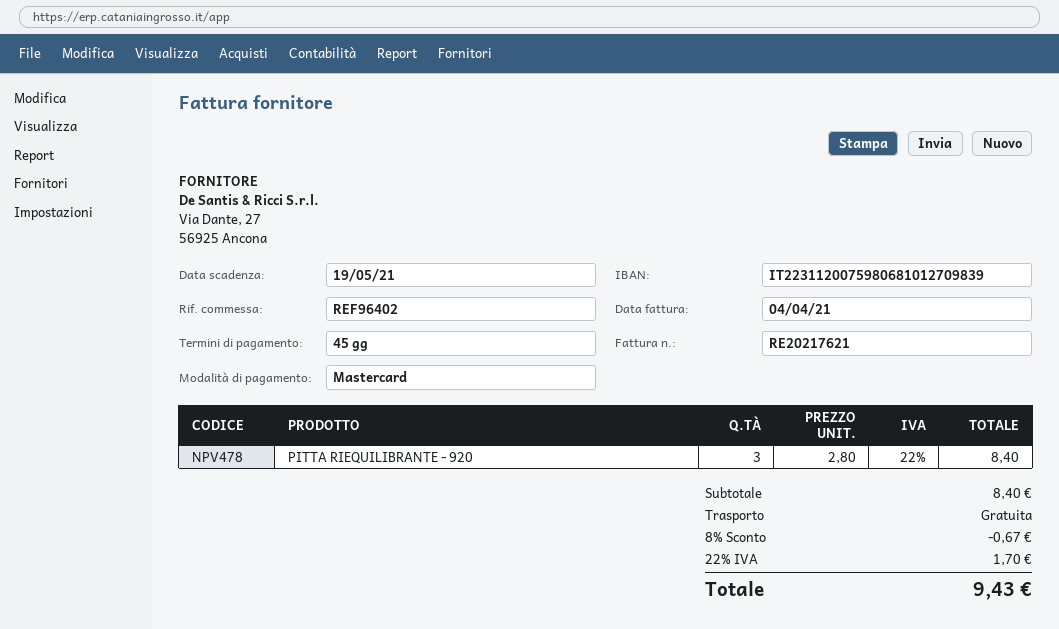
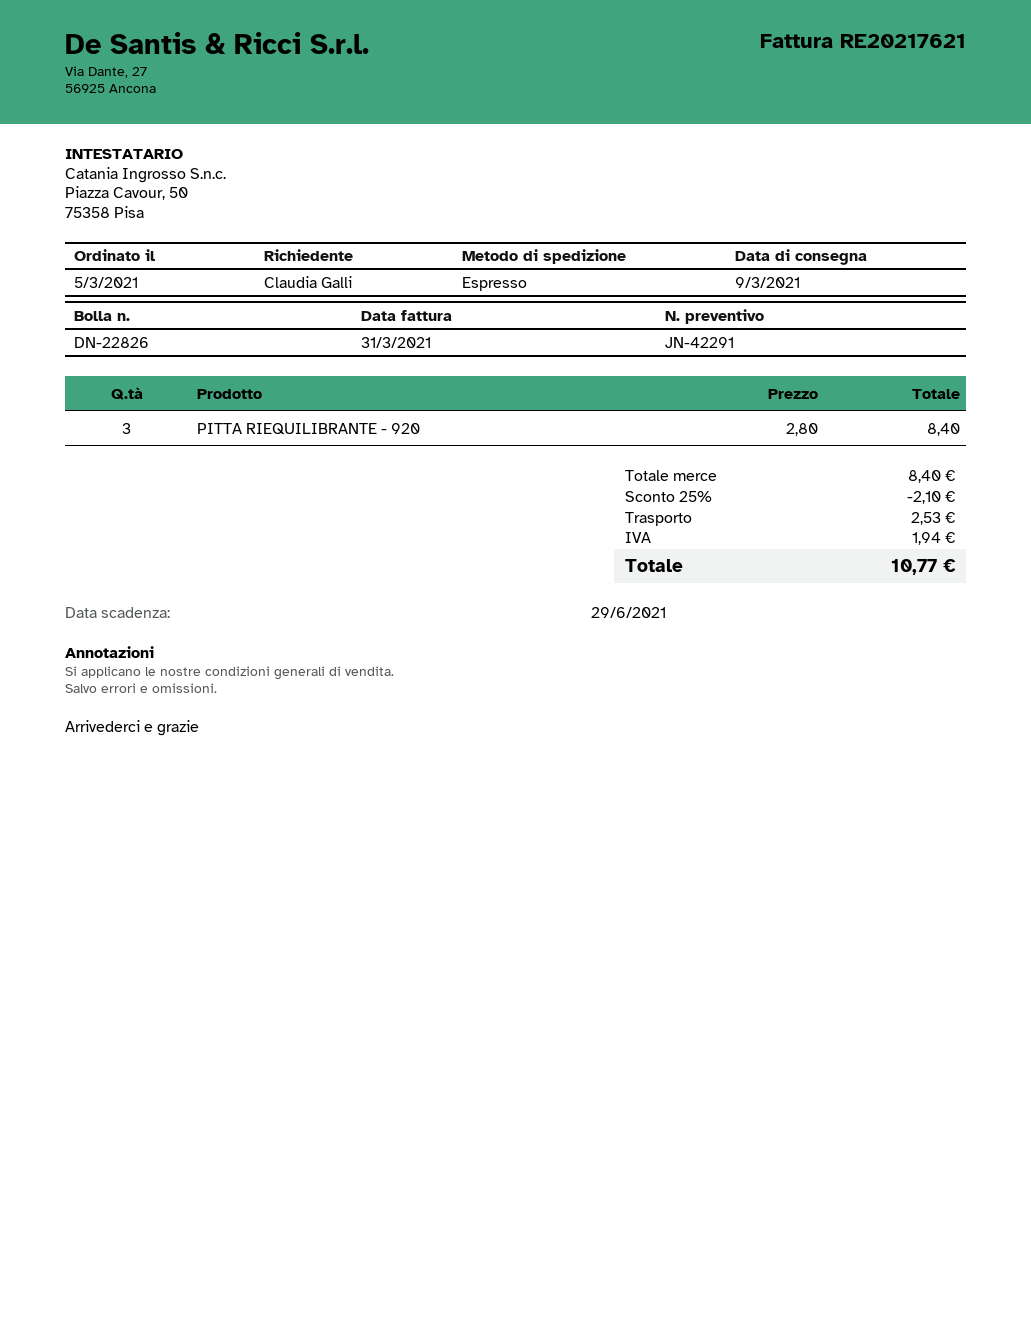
invoice date: 2021-04-04 -> 2021-03-31
due date: 2021-05-19 -> 2021-06-29
discount: 8% = 0.67 -> 25% = 2.10
shipping: 0.00 -> 2.53
tax: 1.70 -> 1.94
total: 9.43 -> 10.77

